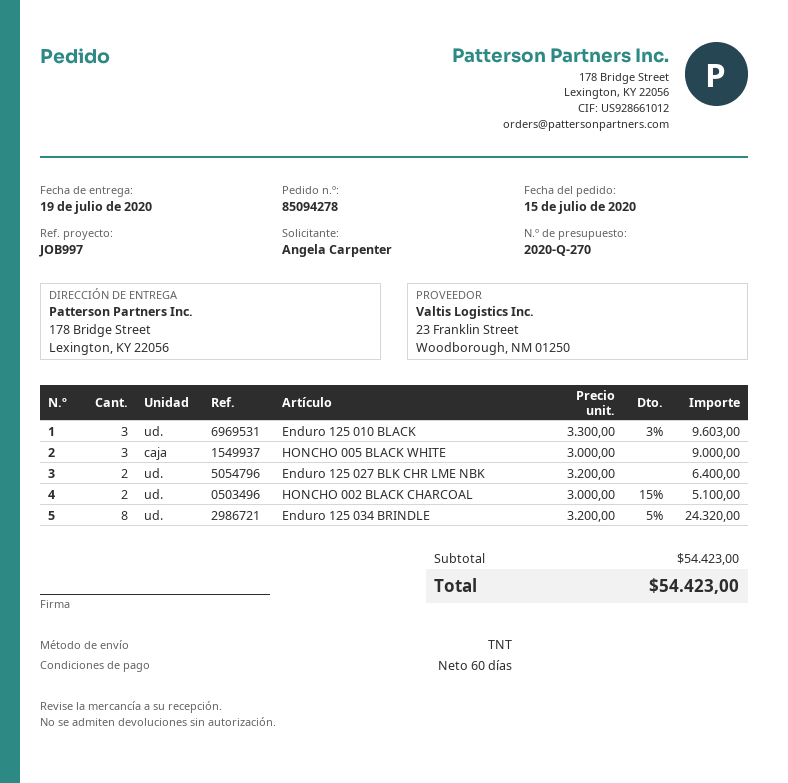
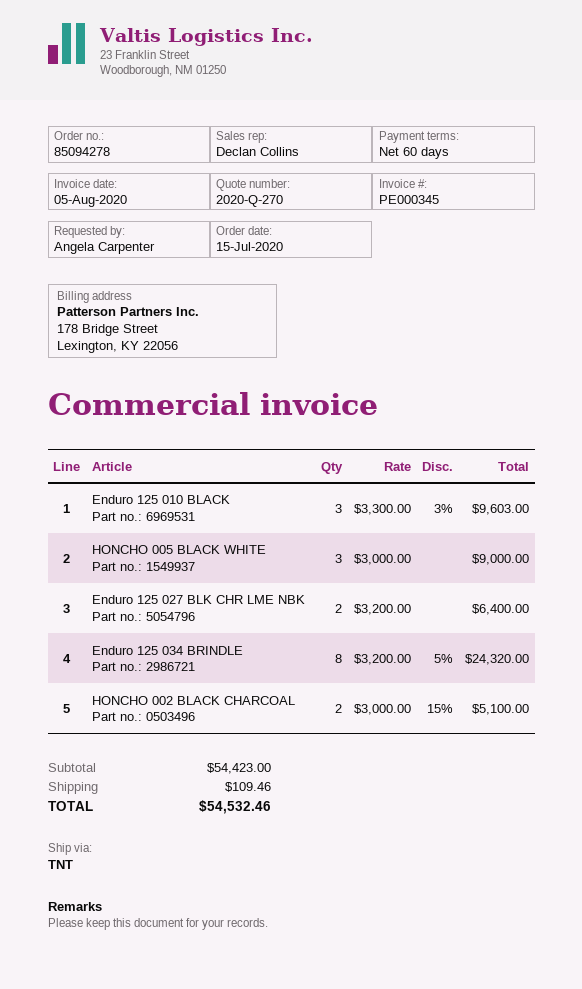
shipping: none -> 109.46
total: 54423.00 -> 54532.46

